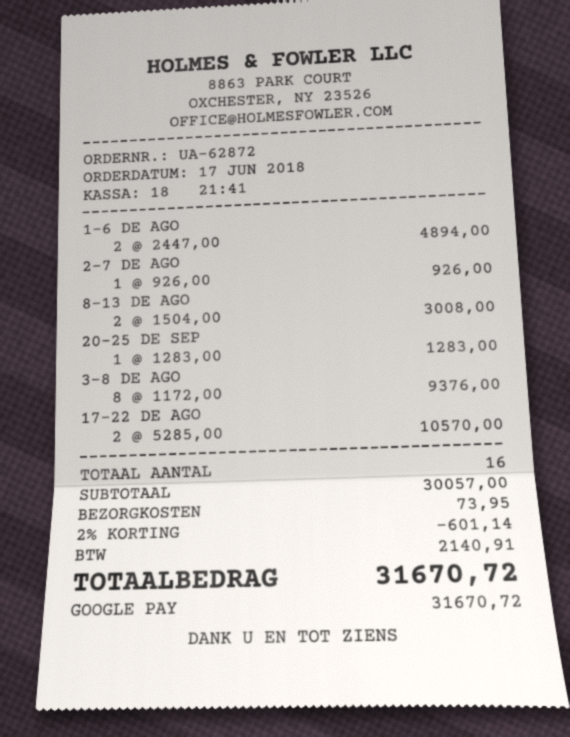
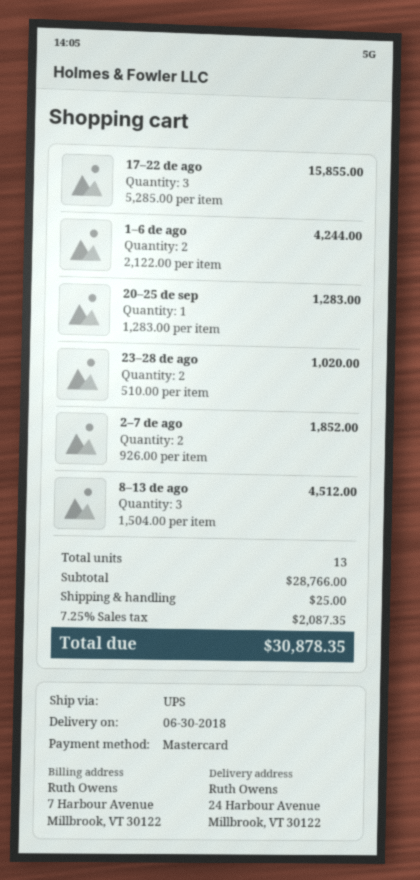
payment method: Google Pay -> Mastercard
1–6 DE AGO: 2 x 2447.00 = 4894.00 -> 2 x 2122.00 = 4244.00
2–7 DE AGO: 1 x 926.00 = 926.00 -> 2 x 926.00 = 1852.00
8–13 DE AGO: 2 x 1504.00 = 3008.00 -> 3 x 1504.00 = 4512.00
3–8 DE AGO: 8 x 1172.00 = 9376.00 -> none
17–22 DE AGO: 2 x 5285.00 = 10570.00 -> 3 x 5285.00 = 15855.00
23–28 de ago: none -> 2 x 510.00 = 1020.00
total quantity: 16 -> 13
subtotal: 30057.00 -> 28766.00
discount: 2% = 601.14 -> none
shipping: 73.95 -> 25.00
tax: 2140.91 -> 2087.35
total: 31670.72 -> 30878.35

